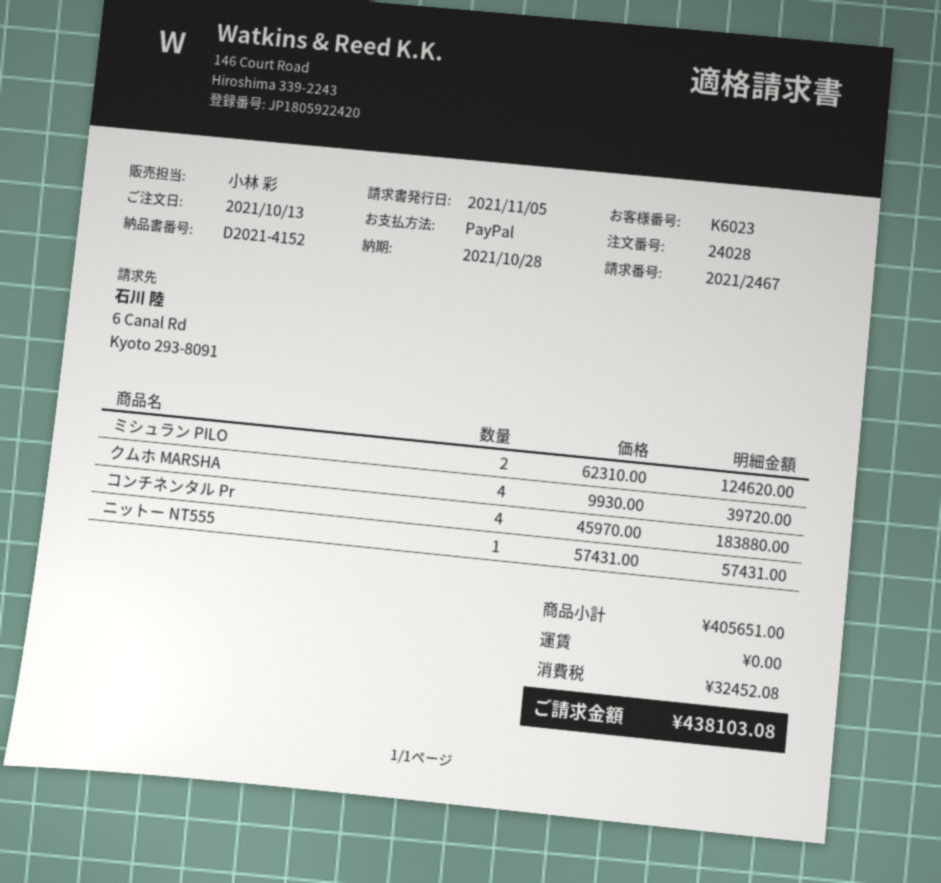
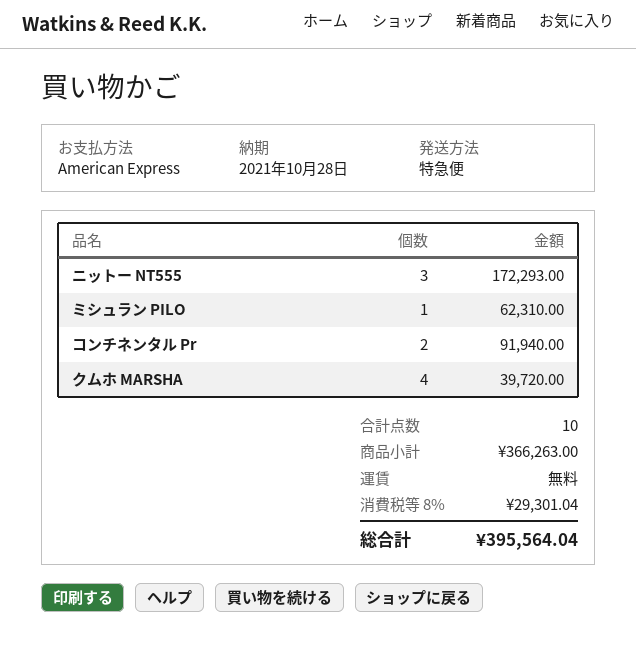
payment method: PayPal -> American Express
ミシュラン PILO: 2 for 124620.00 -> 1 for 62310.00
コンチネンタル Pr: 4 for 183880.00 -> 2 for 91940.00
ニットー NT555: 1 for 57431.00 -> 3 for 172293.00
subtotal: 405651.00 -> 366263.00
tax: 32452.08 -> 29301.04
total: 438103.08 -> 395564.04

